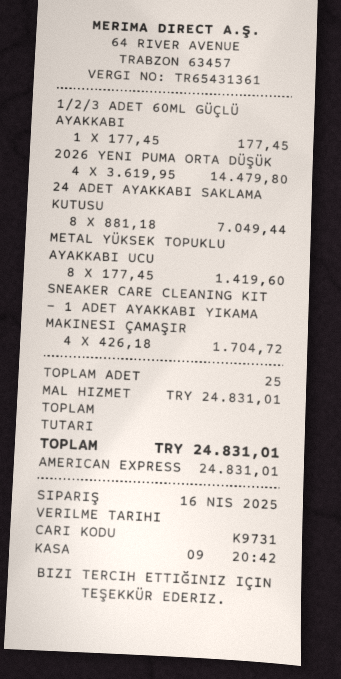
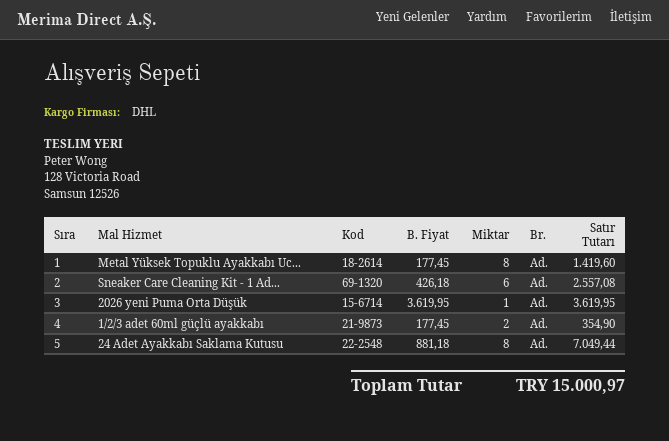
1/2/3 ADET 60ML GÜÇLÜ AYAKKABI: 1 x 177.45 = 177.45 -> 2 x 177.45 = 354.90
2026 YENI PUMA ORTA DÜŞÜK: 4 x 3619.95 = 14479.80 -> 1 x 3619.95 = 3619.95
SNEAKER CARE CLEANING KIT - 1 ADET AYAKKABI YIKAMA MAKINESI ÇAMAŞIR: 4 x 426.18 = 1704.72 -> 6 x 426.18 = 2557.08
total: 24831.01 -> 15000.97

